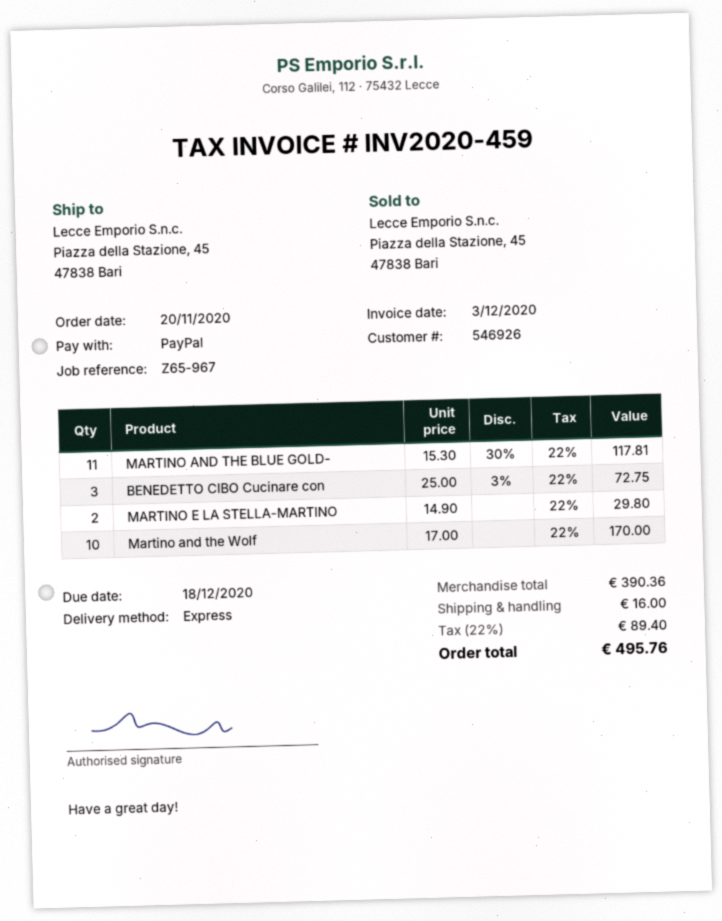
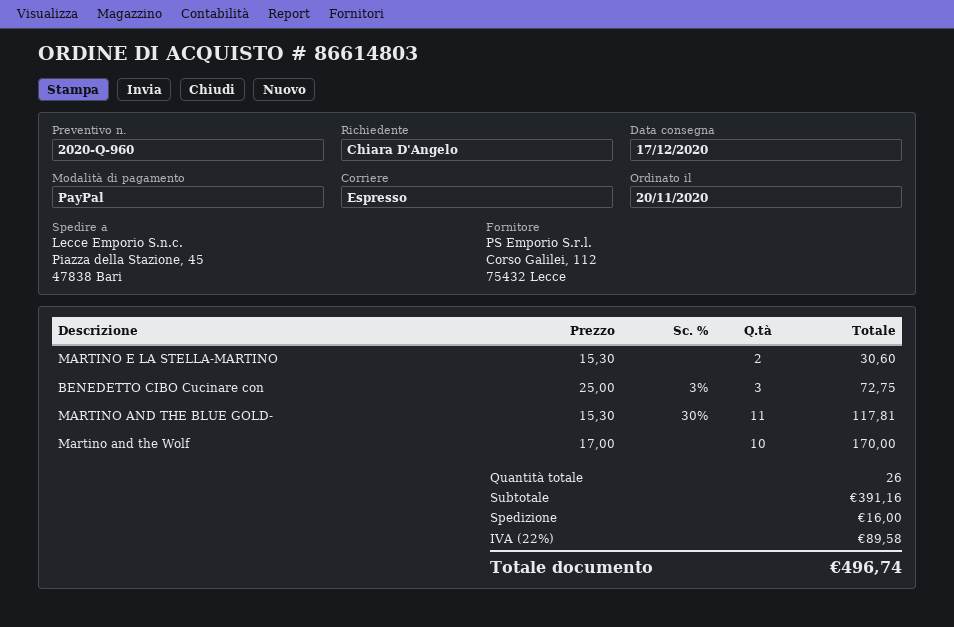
MARTINO E LA STELLA-MARTINO: 2 x 14.90 = 29.80 -> 2 x 15.30 = 30.60
subtotal: 390.36 -> 391.16
tax: 22% = 89.40 -> 22% = 89.58
total: 495.76 -> 496.74

